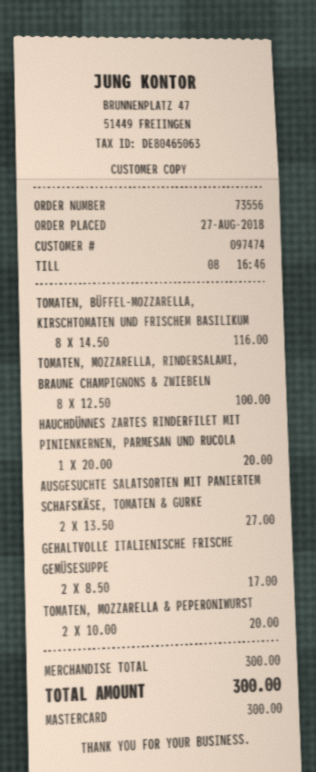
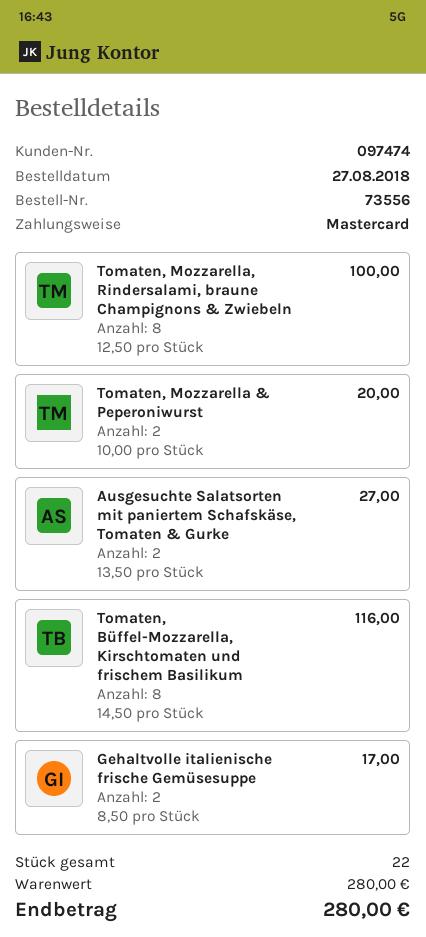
HAUCHDÜNNES ZARTES RINDERFILET MIT PINIENKERNEN, PARMESAN UND RUCOLA: 1 x 20.00 = 20.00 -> none
subtotal: 300.00 -> 280.00
total: 300.00 -> 280.00

